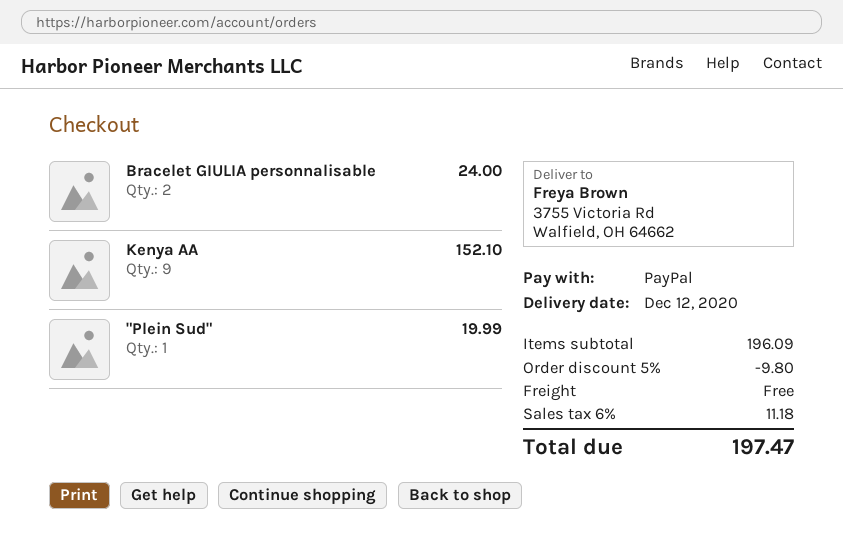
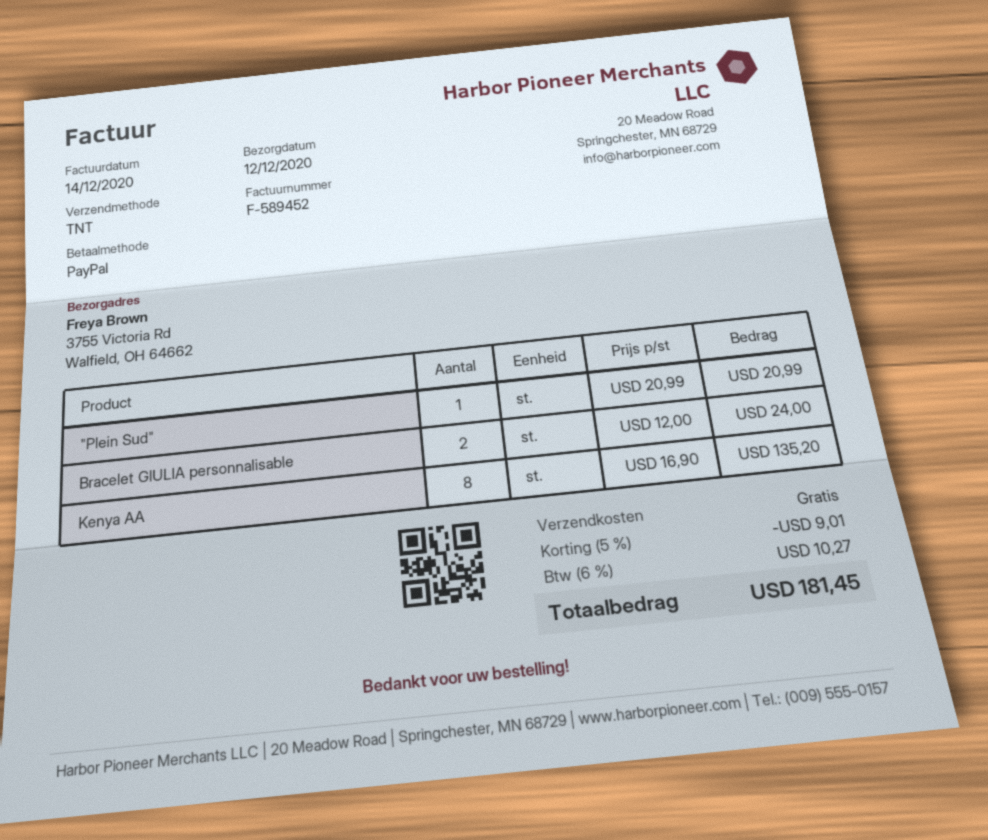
Kenya AA: 9 for 152.10 -> 8 for 135.20
"Plein Sud": 1 for 19.99 -> 1 for 20.99
discount: 5% = 9.80 -> 5% = 9.01
tax: 6% = 11.18 -> 6% = 10.27
total: 197.47 -> 181.45

